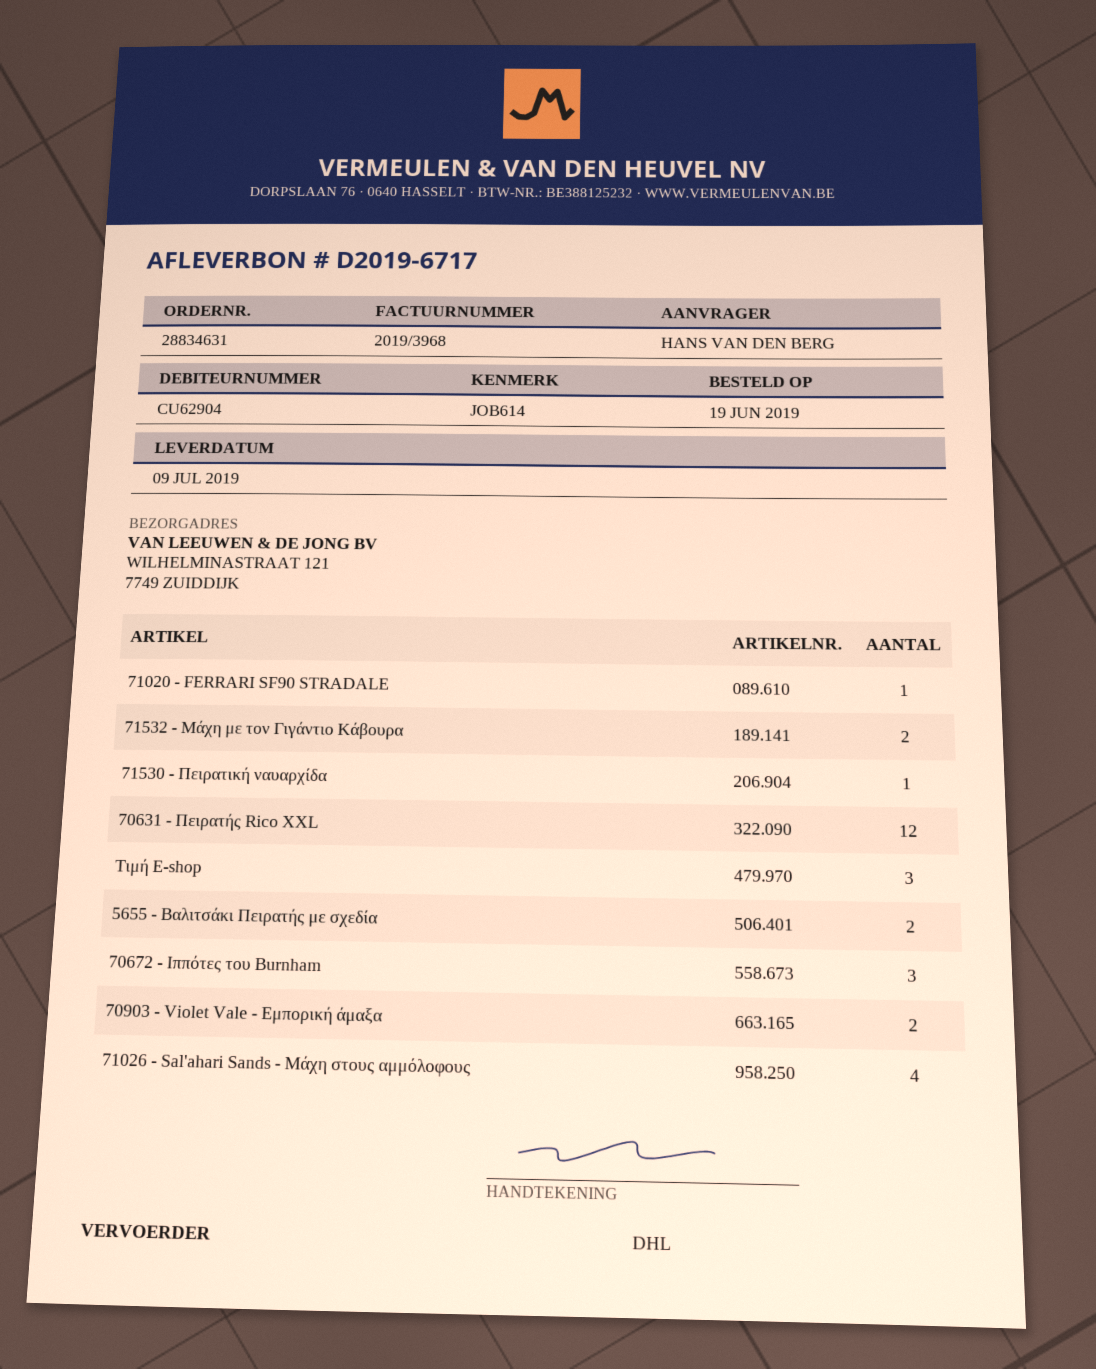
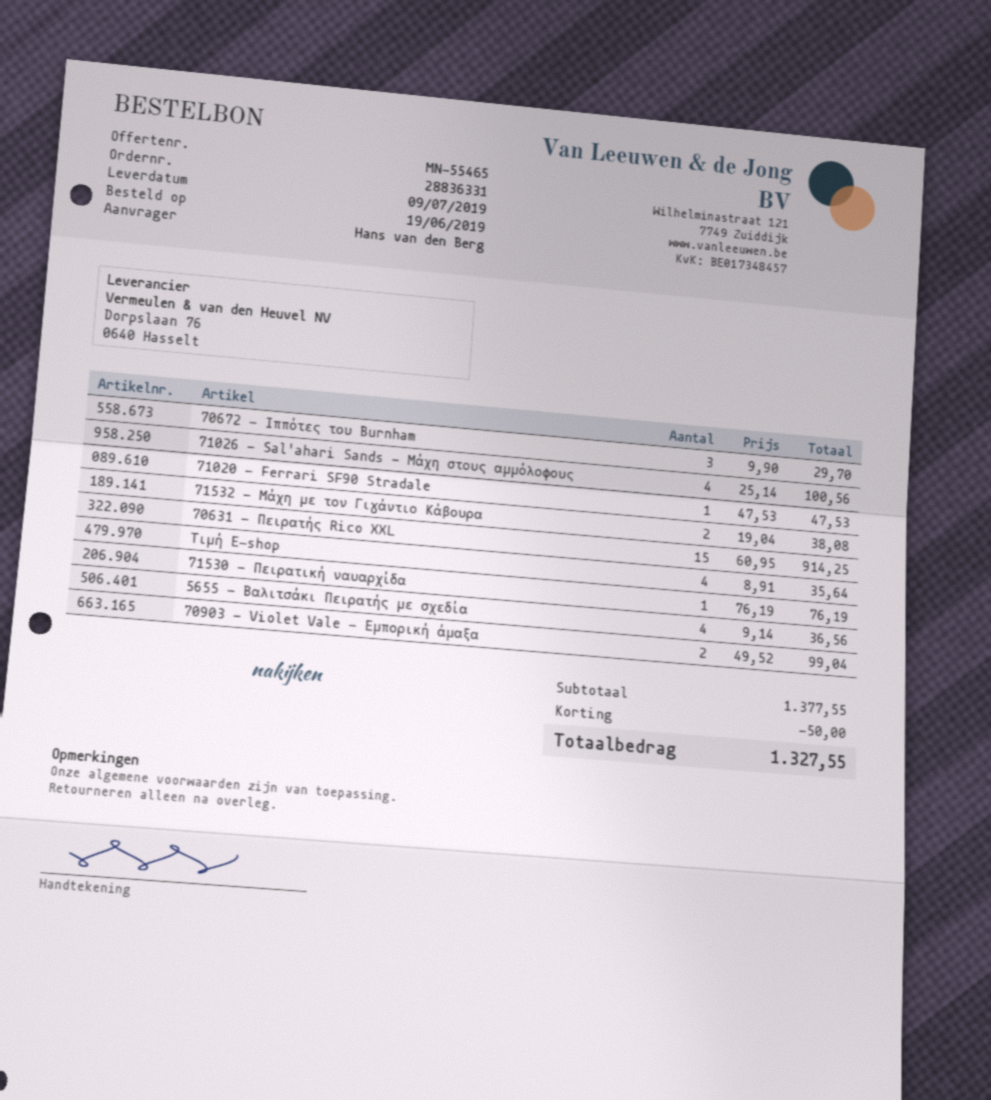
order number: 28834631 -> 28836331
70631 - Πειρατής Rico XXL: 12 -> 15
Τιμή E-shop: 3 -> 4
5655 - Βαλιτσάκι Πειρατής με σχεδία: 2 -> 4

